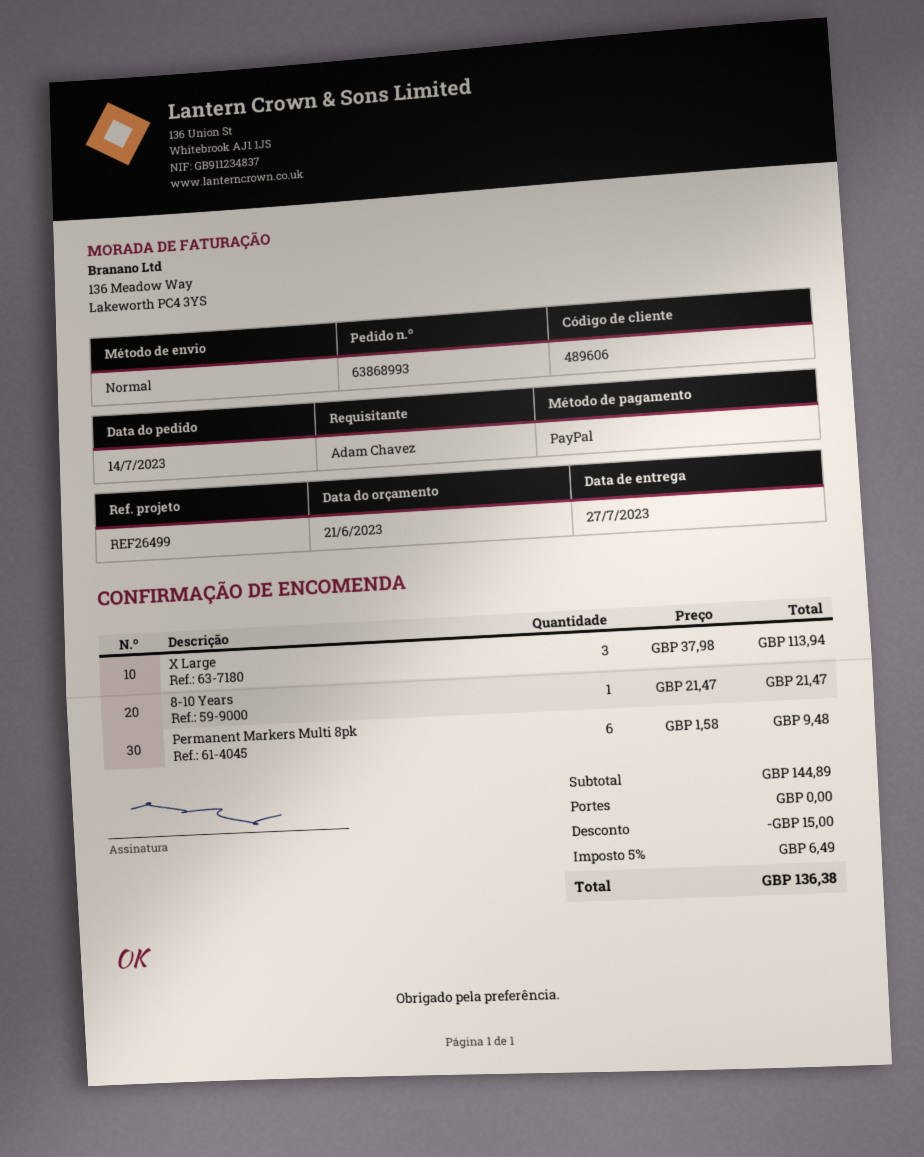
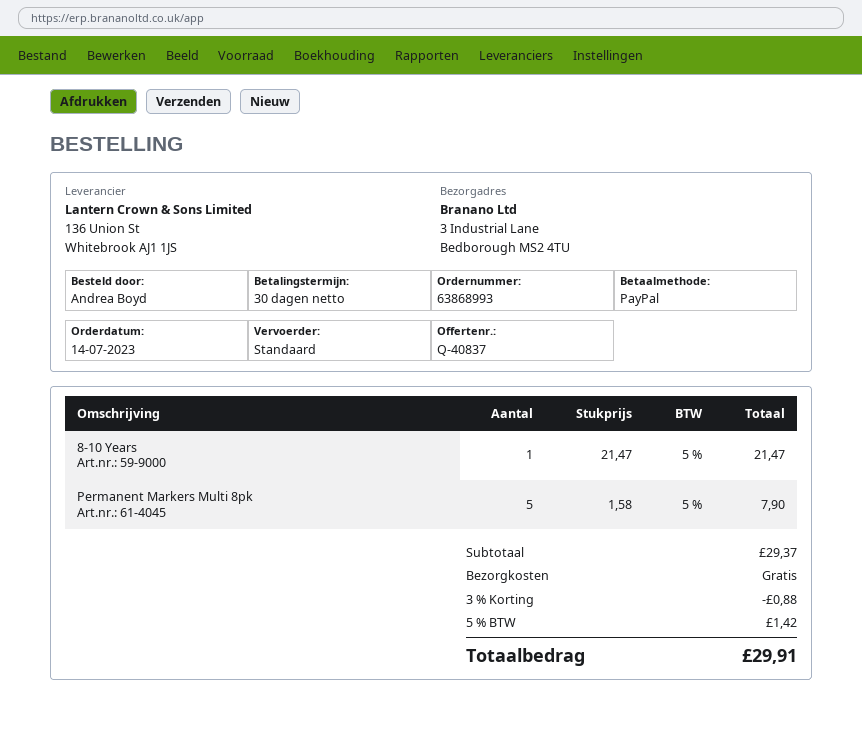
ordered by: Adam Chavez -> Andrea Boyd
X Large: 3 x 37.98 = 113.94 -> none
Permanent Markers Multi 8pk: 6 x 1.58 = 9.48 -> 5 x 1.58 = 7.90
subtotal: 144.89 -> 29.37
discount: 15.00 -> 0.88
tax: 5% = 6.49 -> 5% = 1.42
total: 136.38 -> 29.91

